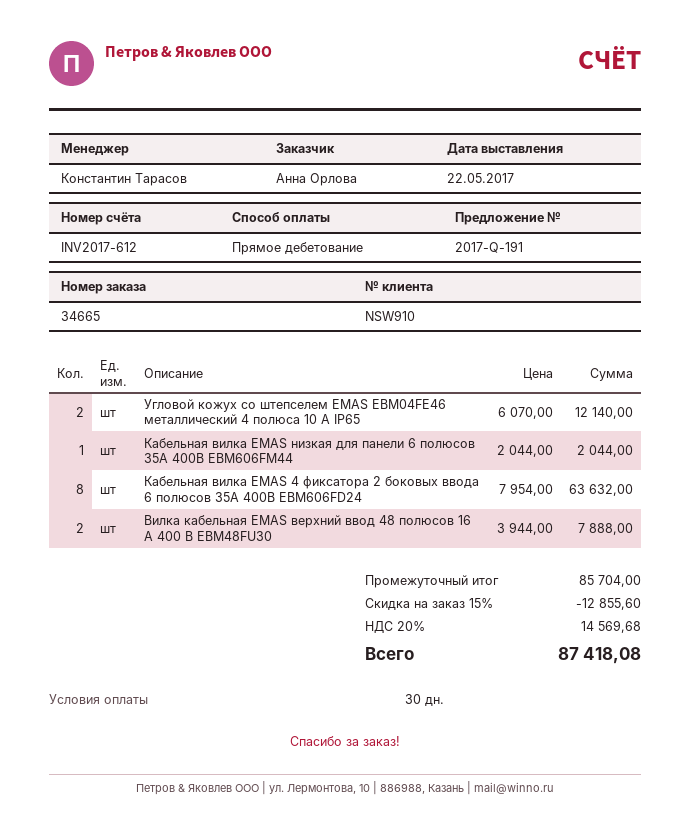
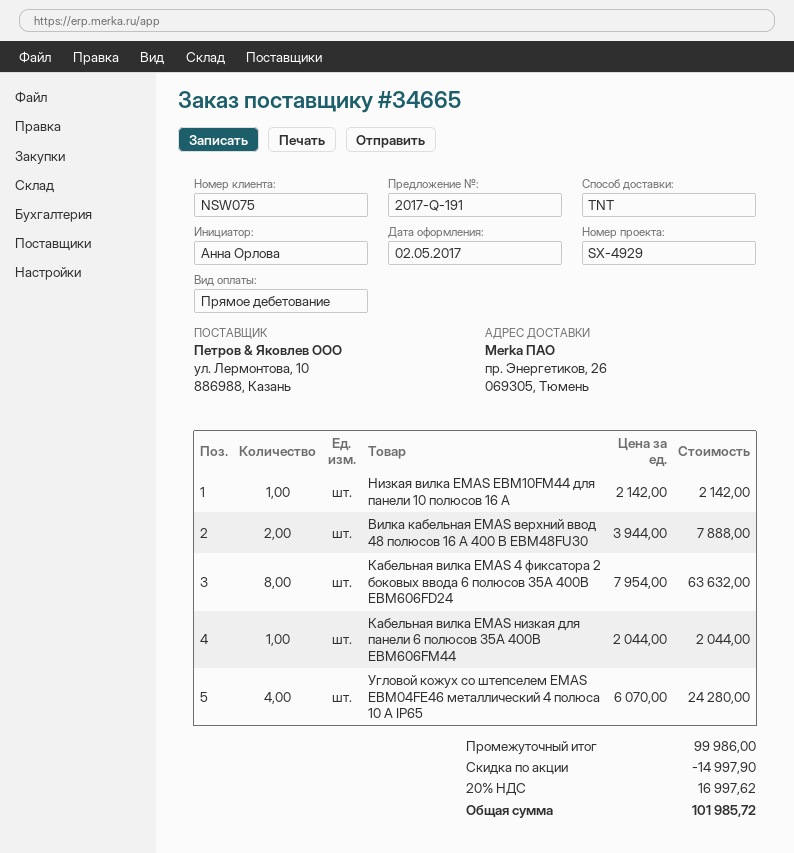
customer number: NSW910 -> NSW075
Угловой кожух со штепселем EMAS EBM04FE46 металлический 4 полюса 10 А IP65: 2 x 6070.00 = 12140.00 -> 4 x 6070.00 = 24280.00
Низкая вилка EMAS EBM10FM44 для панели 10 полюсов 16 А: none -> 1 x 2142.00 = 2142.00
subtotal: 85704.00 -> 99986.00
discount: 12855.60 -> 14997.90
tax: 20% = 14569.68 -> 20% = 16997.62
total: 87418.08 -> 101985.72

